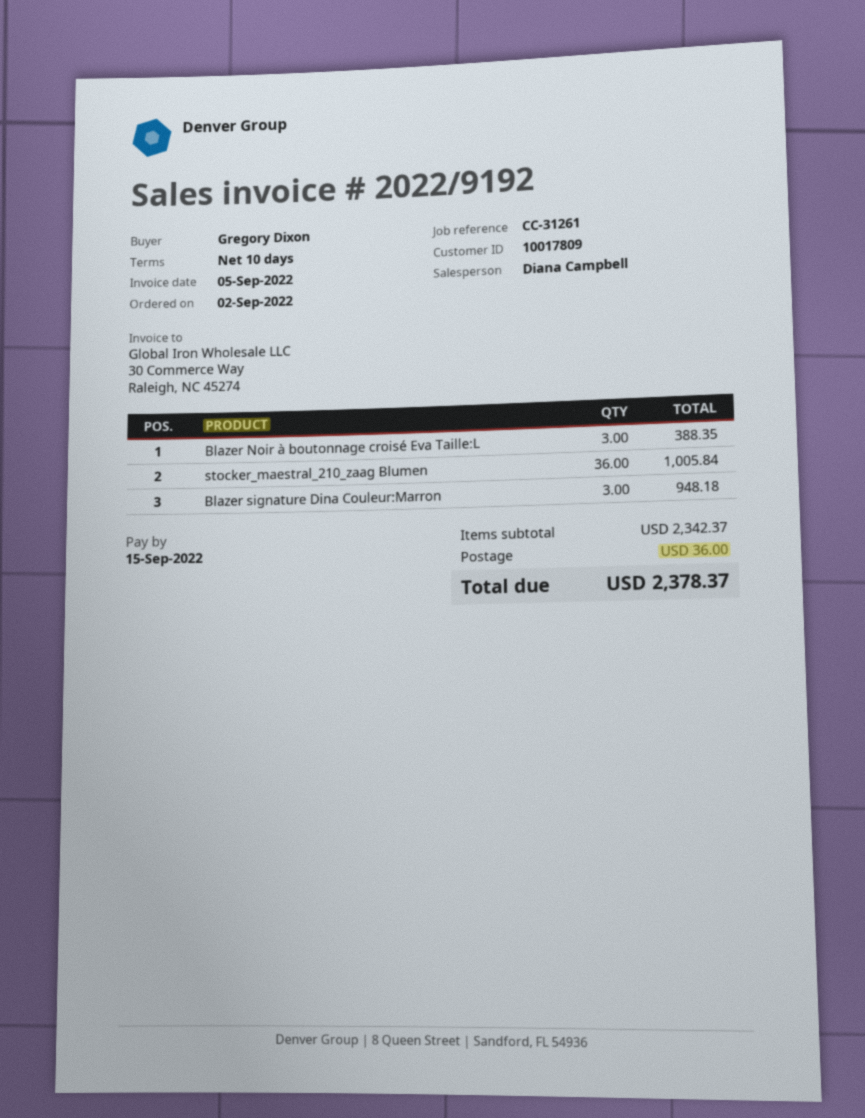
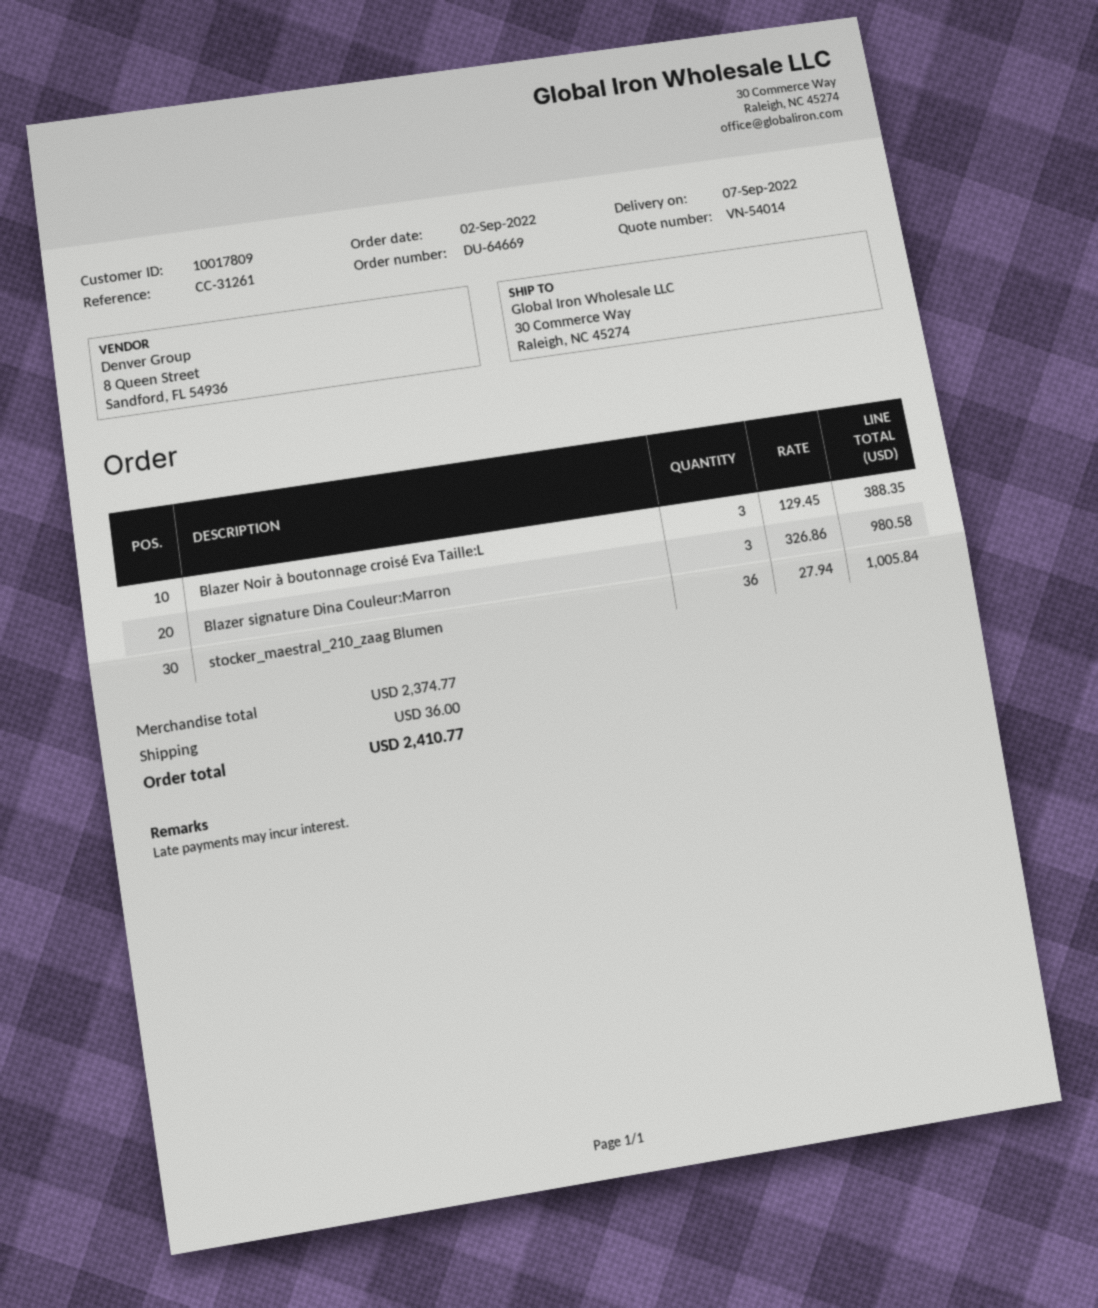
Blazer signature Dina Couleur:Marron: 3 for 948.18 -> 3 for 980.58
subtotal: 2342.37 -> 2374.77
total: 2378.37 -> 2410.77

